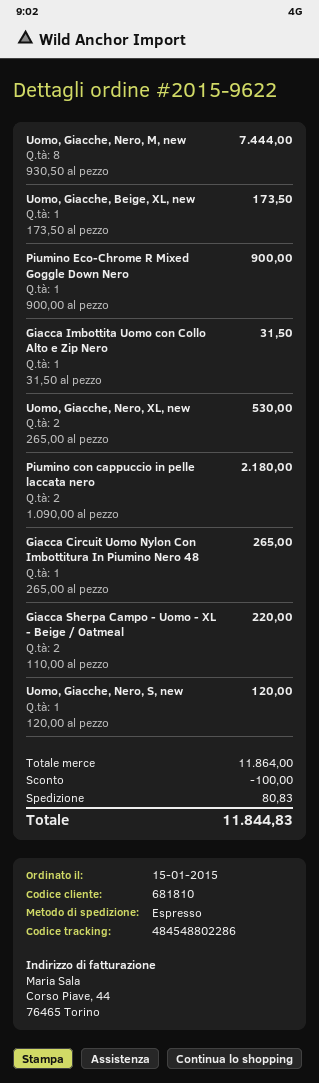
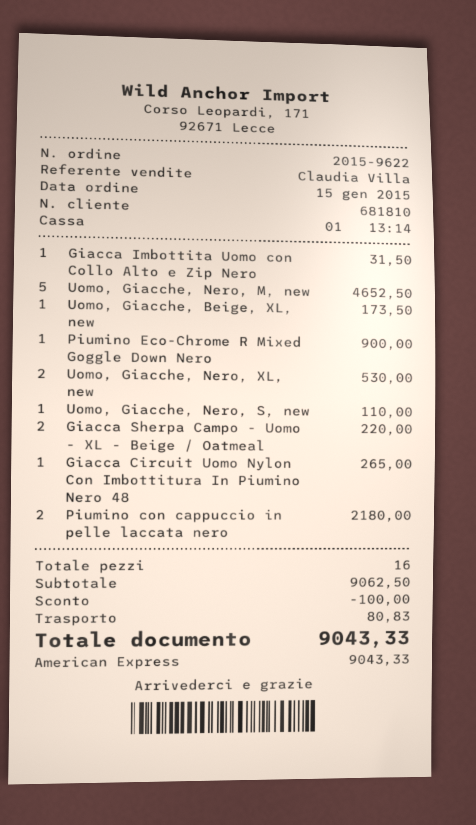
Uomo, Giacche, Nero, M, new: 8 for 7444.00 -> 5 for 4652.50
Uomo, Giacche, Nero, S, new: 1 for 120.00 -> 1 for 110.00
subtotal: 11864.00 -> 9062.50
total: 11844.83 -> 9043.33

